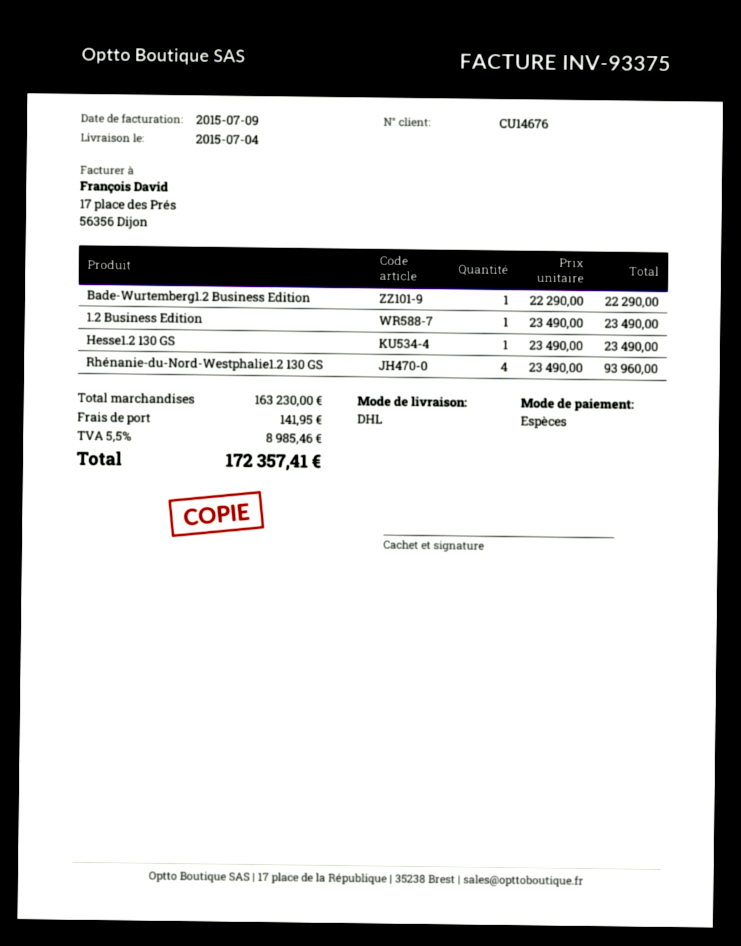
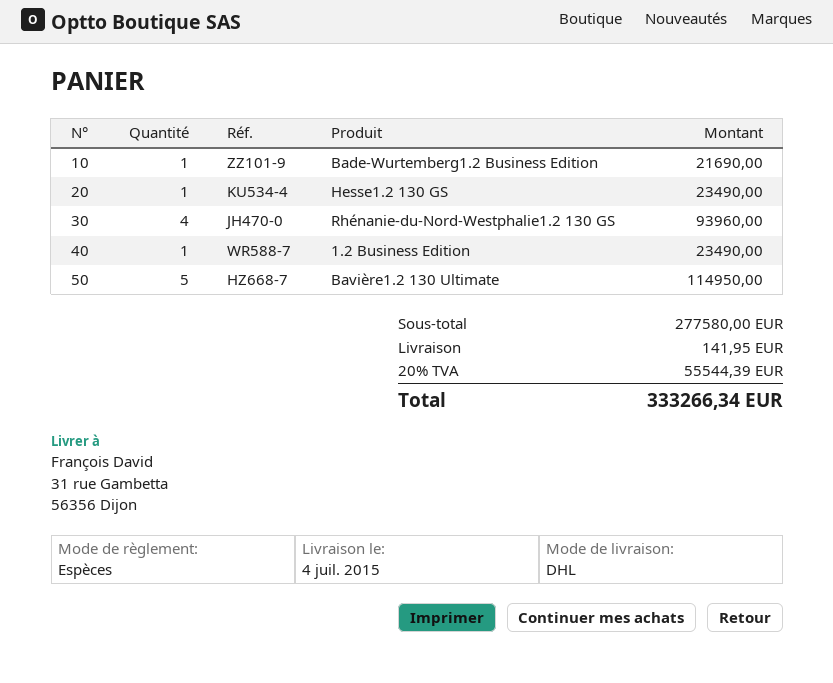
Bade-Wurtemberg1.2 Business Edition: 1 for 22290.00 -> 1 for 21690.00
Bavière1.2 130 Ultimate: none -> 5 for 114950.00
subtotal: 163230.00 -> 277580.00
tax: 5.5% = 8985.46 -> 20% = 55544.39
total: 172357.41 -> 333266.34

